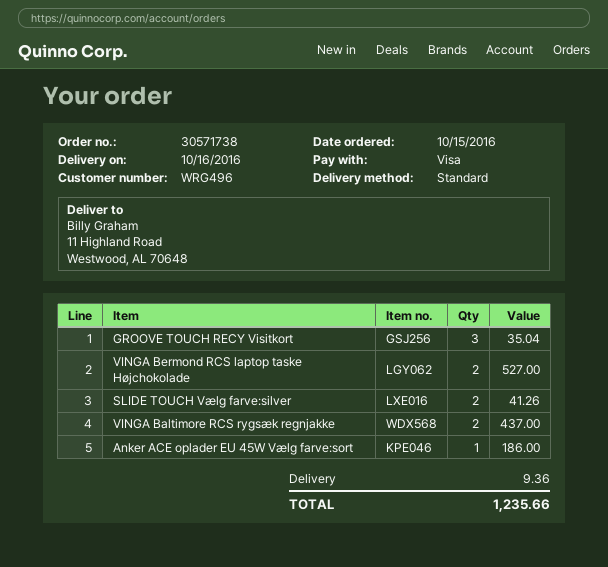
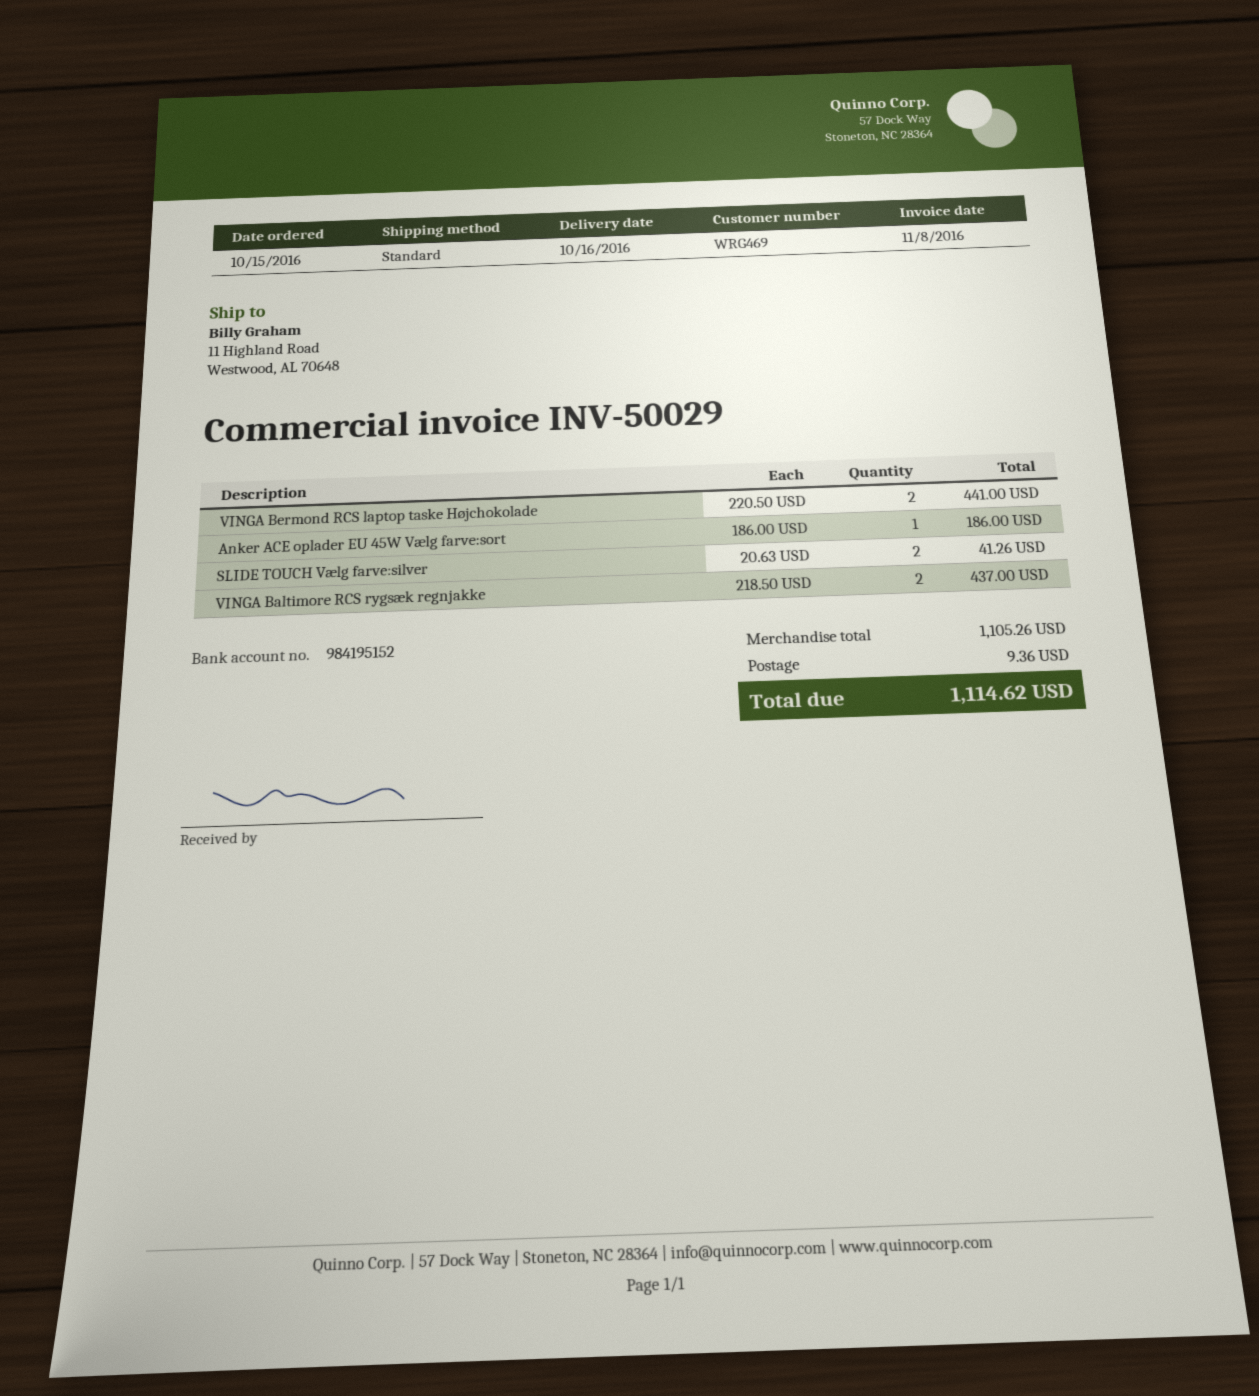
customer number: WRG496 -> WRG469
GROOVE TOUCH RECY Visitkort: 3 for 35.04 -> none
VINGA Bermond RCS laptop taske Højchokolade: 2 for 527.00 -> 2 for 441.00
total: 1235.66 -> 1114.62

